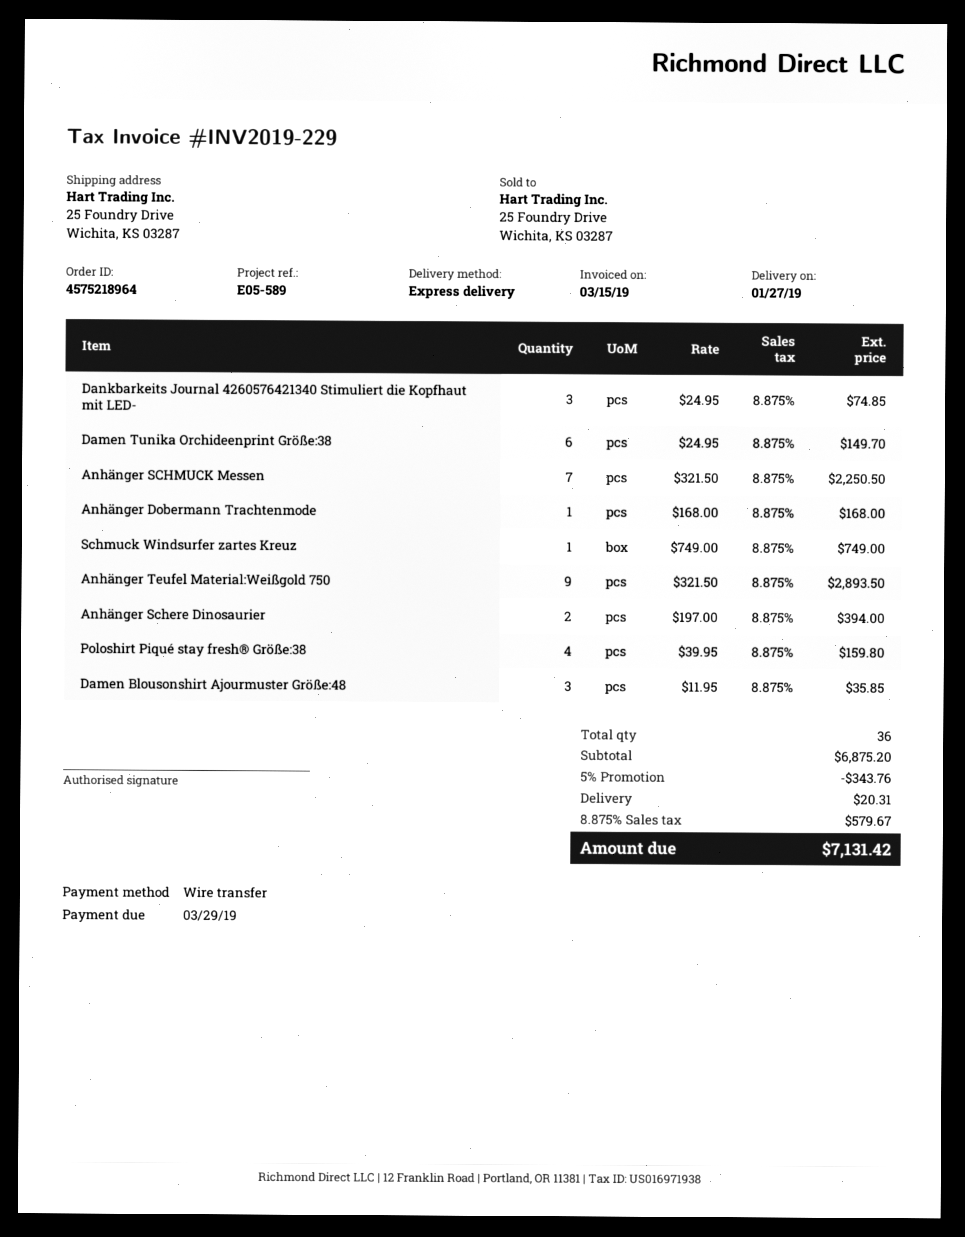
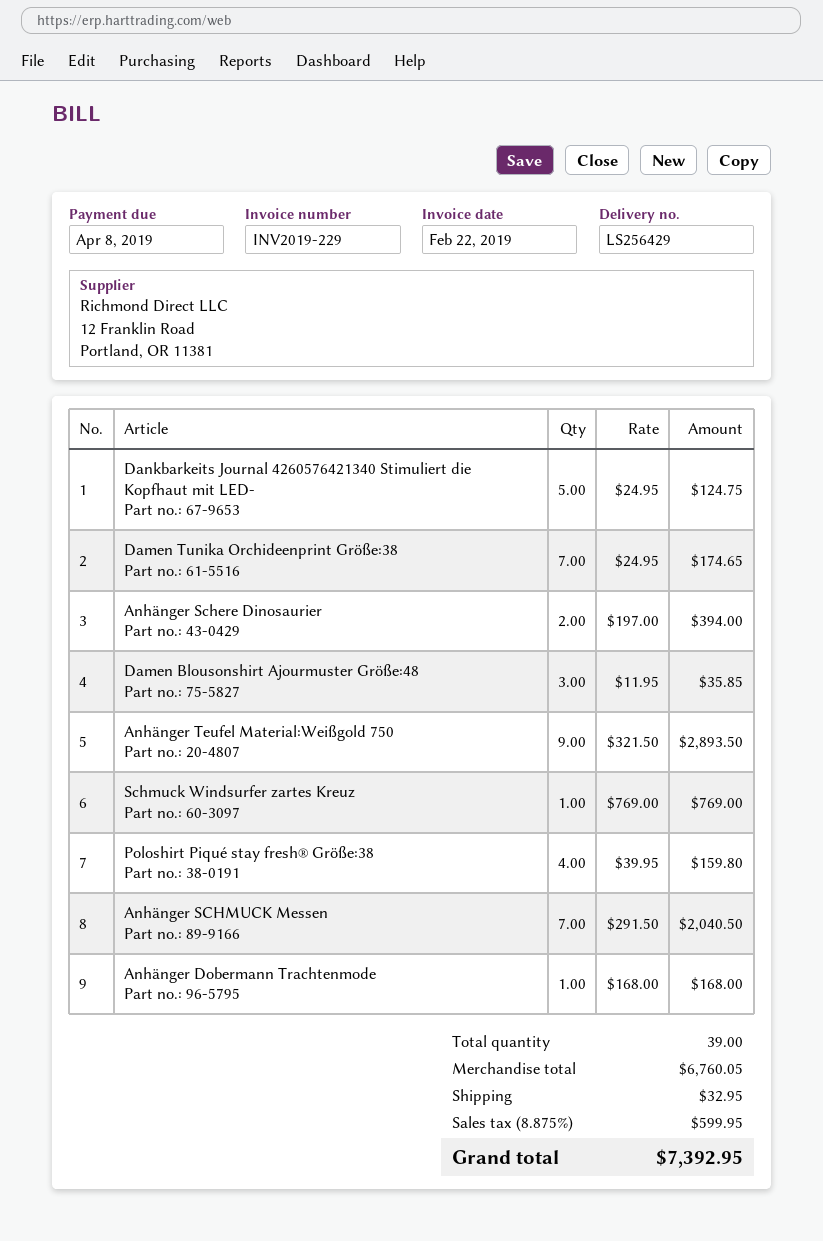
invoice date: 2019-03-15 -> 2019-02-22
due date: 2019-03-29 -> 2019-04-08
Dankbarkeits Journal 4260576421340 Stimuliert die Kopfhaut mit LED-: 3 x 24.95 = 74.85 -> 5 x 24.95 = 124.75
Damen Tunika Orchideenprint Größe:38: 6 x 24.95 = 149.70 -> 7 x 24.95 = 174.65
Anhänger SCHMUCK Messen: 7 x 321.50 = 2250.50 -> 7 x 291.50 = 2040.50
Schmuck Windsurfer zartes Kreuz: 1 x 749.00 = 749.00 -> 1 x 769.00 = 769.00
total quantity: 36 -> 39
subtotal: 6875.20 -> 6760.05
discount: 5% = 343.76 -> none
shipping: 20.31 -> 32.95
tax: 8.875% = 579.67 -> 8.875% = 599.95
total: 7131.42 -> 7392.95

